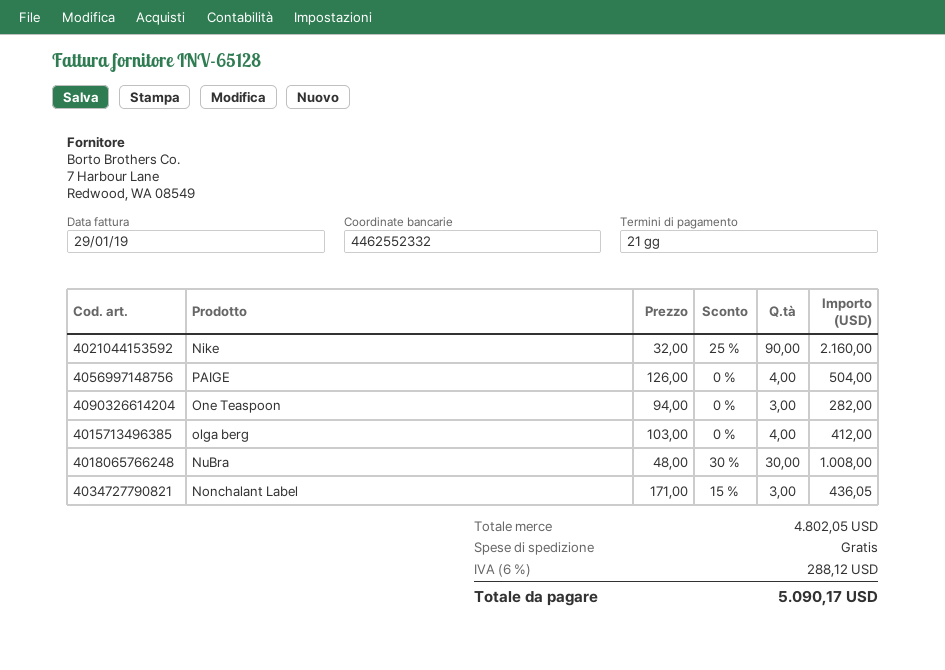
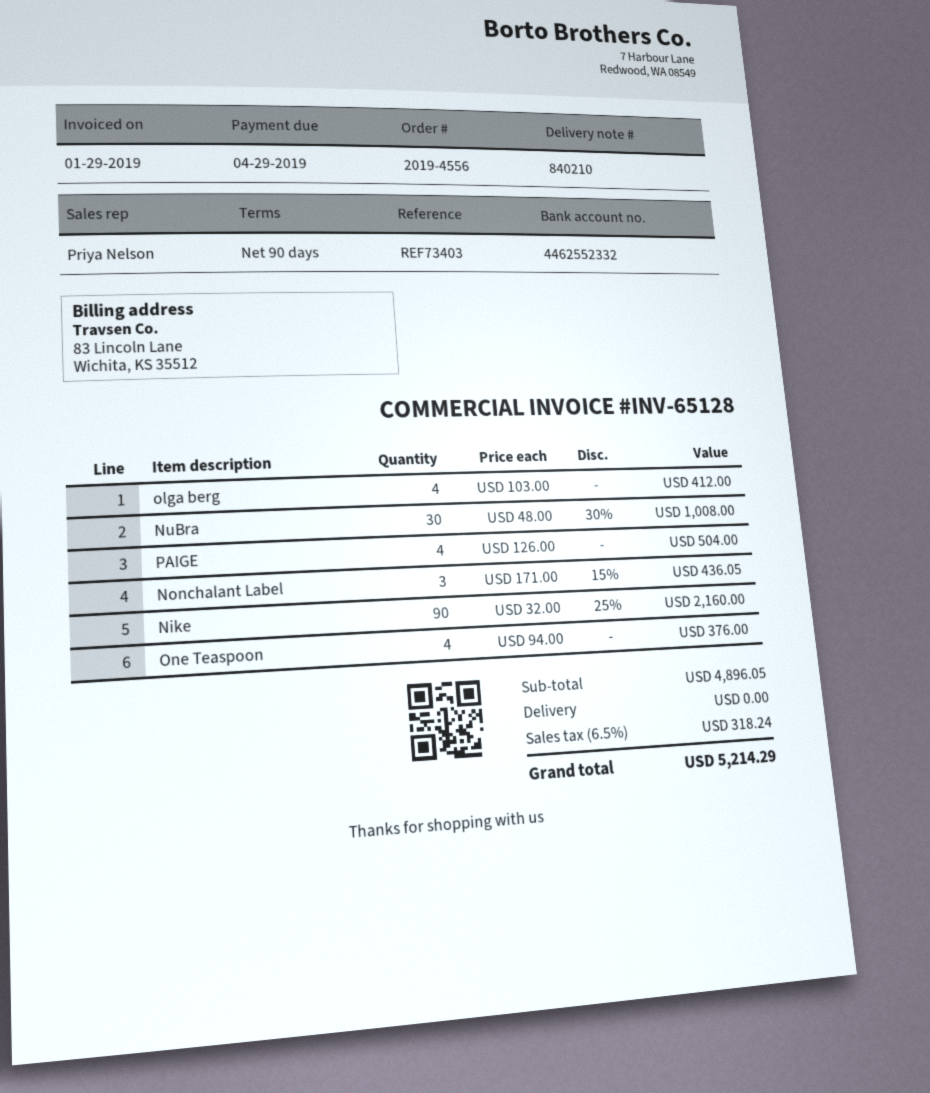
payment terms: 21 days -> 90 days
One Teaspoon: 3 x 94.00 = 282.00 -> 4 x 94.00 = 376.00
subtotal: 4802.05 -> 4896.05
tax: 6% = 288.12 -> 6.5% = 318.24
total: 5090.17 -> 5214.29

